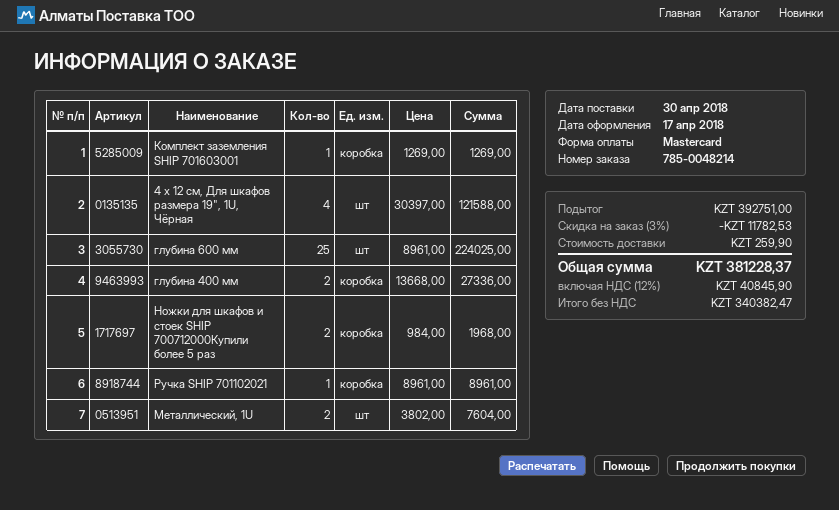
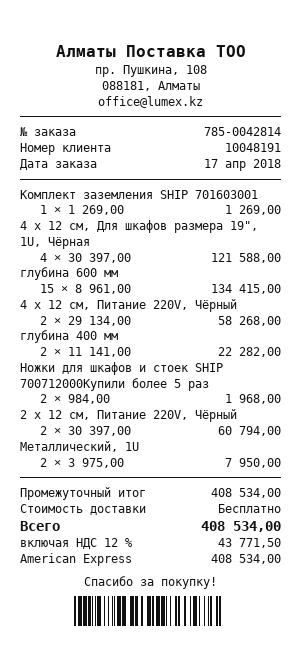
order number: 785-0048214 -> 785-0042814
payment method: Mastercard -> American Express
глубина 600 мм: 25 x 8961.00 = 224025.00 -> 15 x 8961.00 = 134415.00
глубина 400 мм: 2 x 13668.00 = 27336.00 -> 2 x 11141.00 = 22282.00
Ручка SHIP 701102021: 1 x 8961.00 = 8961.00 -> none
Металлический, 1U: 2 x 3802.00 = 7604.00 -> 2 x 3975.00 = 7950.00
4 х 12 см, Питание 220V, Чёрный: none -> 2 x 29134.00 = 58268.00
2 x 12 см, Питание 220V, Чёрный: none -> 2 x 30397.00 = 60794.00
subtotal: 392751.00 -> 408534.00
discount: 3% = 11782.53 -> none
shipping: 259.90 -> 0.00
tax: 12% = 40845.90 -> 12% = 43771.50
total: 381228.37 -> 408534.00

